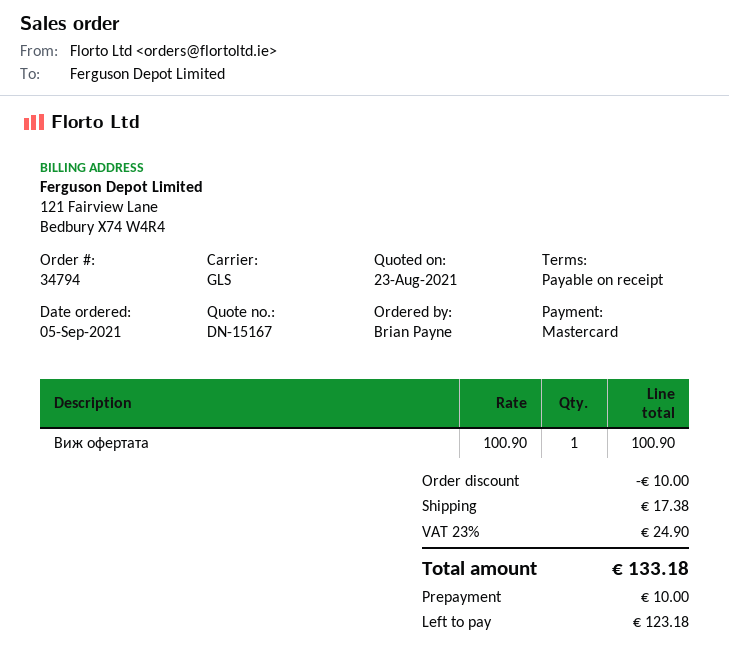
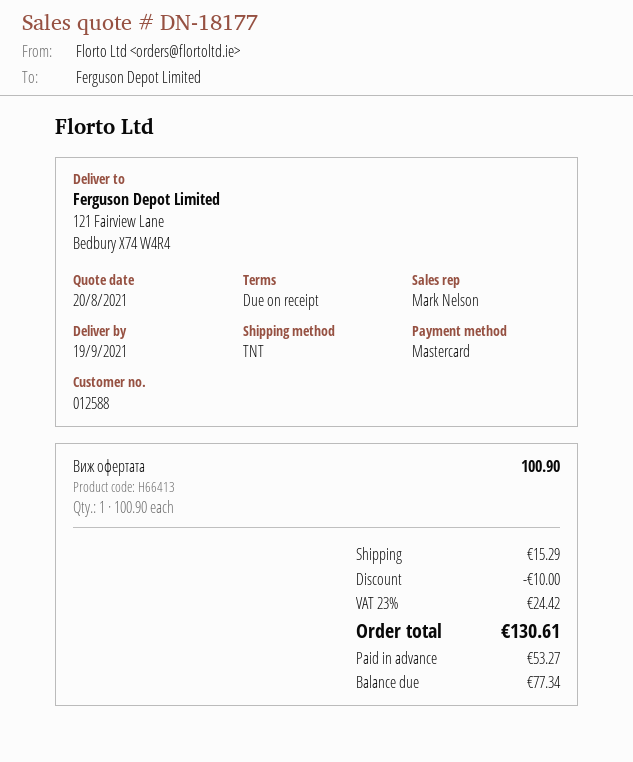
quote number: DN-15167 -> DN-18177
quote date: 2021-08-23 -> 2021-08-20
shipping method: GLS -> TNT
shipping: 17.38 -> 15.29
tax: 23% = 24.90 -> 23% = 24.42
total: 133.18 -> 130.61
deposit: 10.00 -> 53.27
balance: 123.18 -> 77.34

